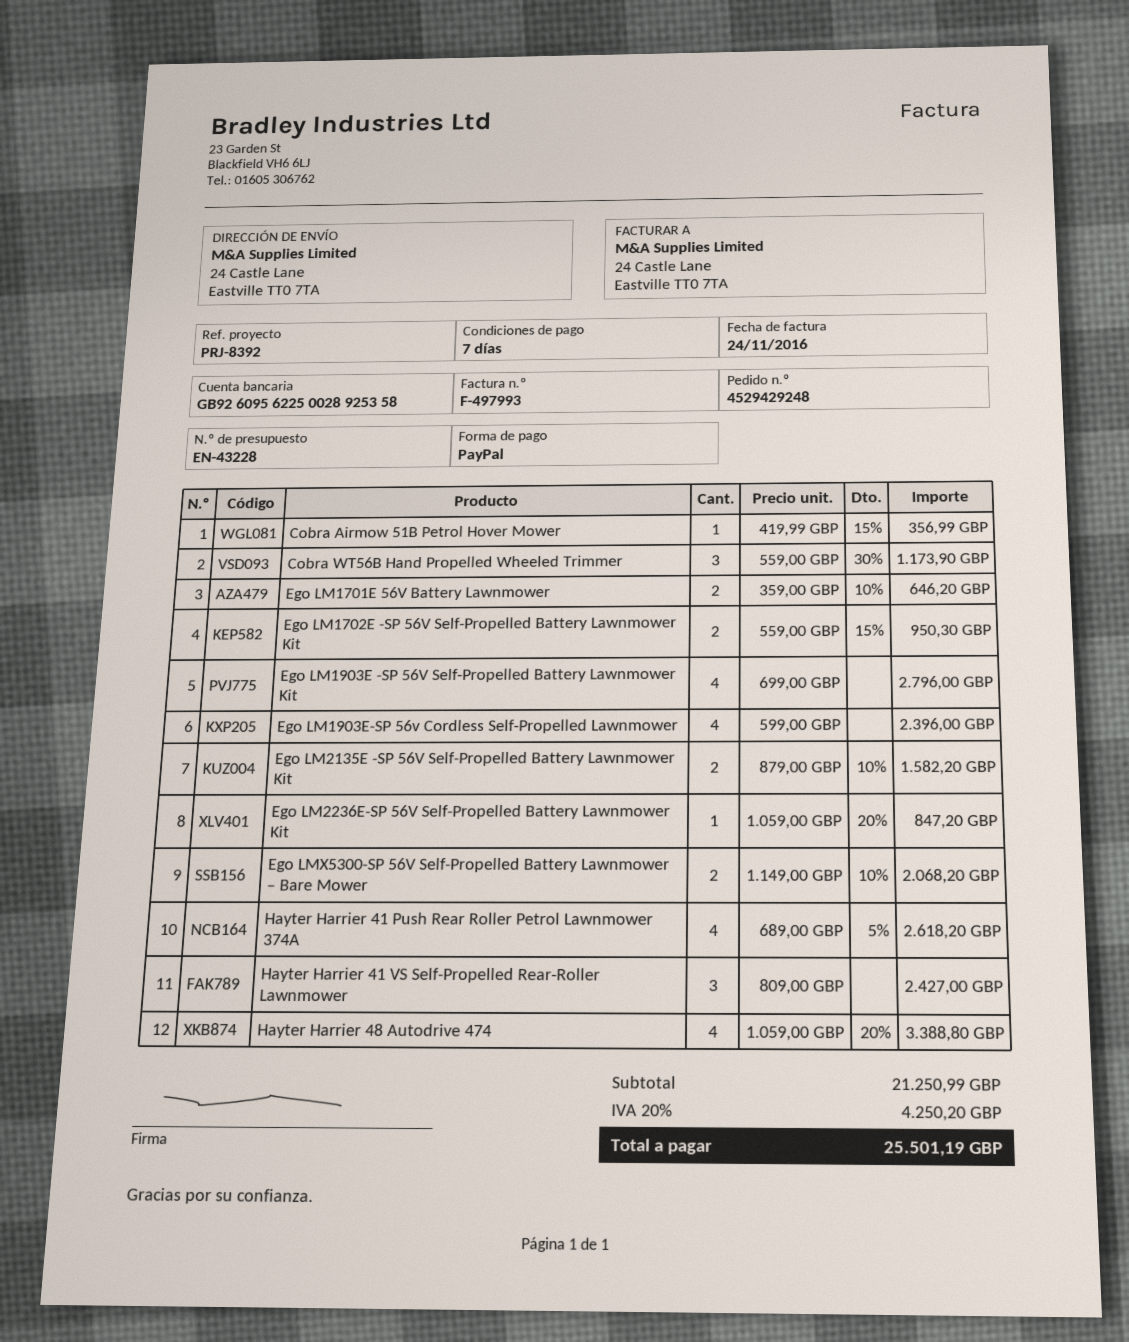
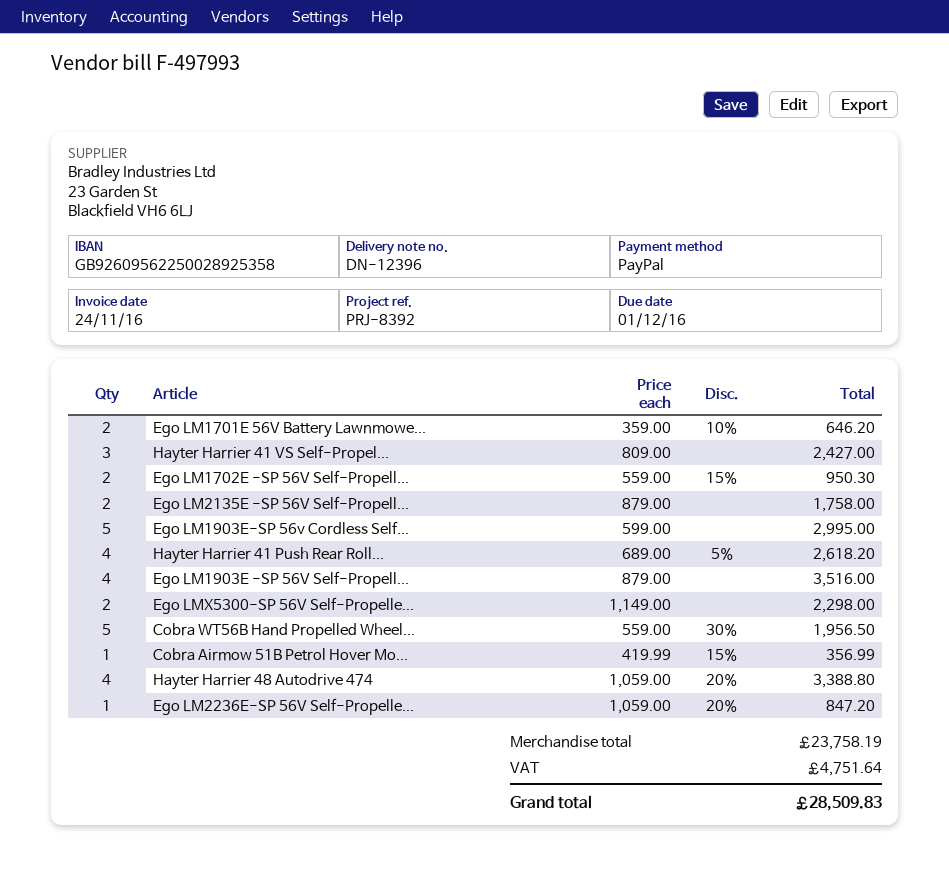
Cobra WT56B Hand Propelled Wheeled Trimmer: 3 x 559.00 - 30% = 1173.90 -> 5 x 559.00 - 30% = 1956.50
Ego LM1903E -SP 56V Self-Propelled Battery Lawnmower Kit: 4 x 699.00 = 2796.00 -> 4 x 879.00 = 3516.00
Ego LM1903E-SP 56v Cordless Self-Propelled Lawnmower: 4 x 599.00 = 2396.00 -> 5 x 599.00 = 2995.00
Ego LM2135E -SP 56V Self-Propelled Battery Lawnmower Kit: 2 x 879.00 - 10% = 1582.20 -> 2 x 879.00 = 1758.00
Ego LMX5300-SP 56V Self-Propelled Battery Lawnmower – Bare Mower: 2 x 1149.00 - 10% = 2068.20 -> 2 x 1149.00 = 2298.00
subtotal: 21250.99 -> 23758.19
tax: 4250.20 -> 4751.64
total: 25501.19 -> 28509.83

